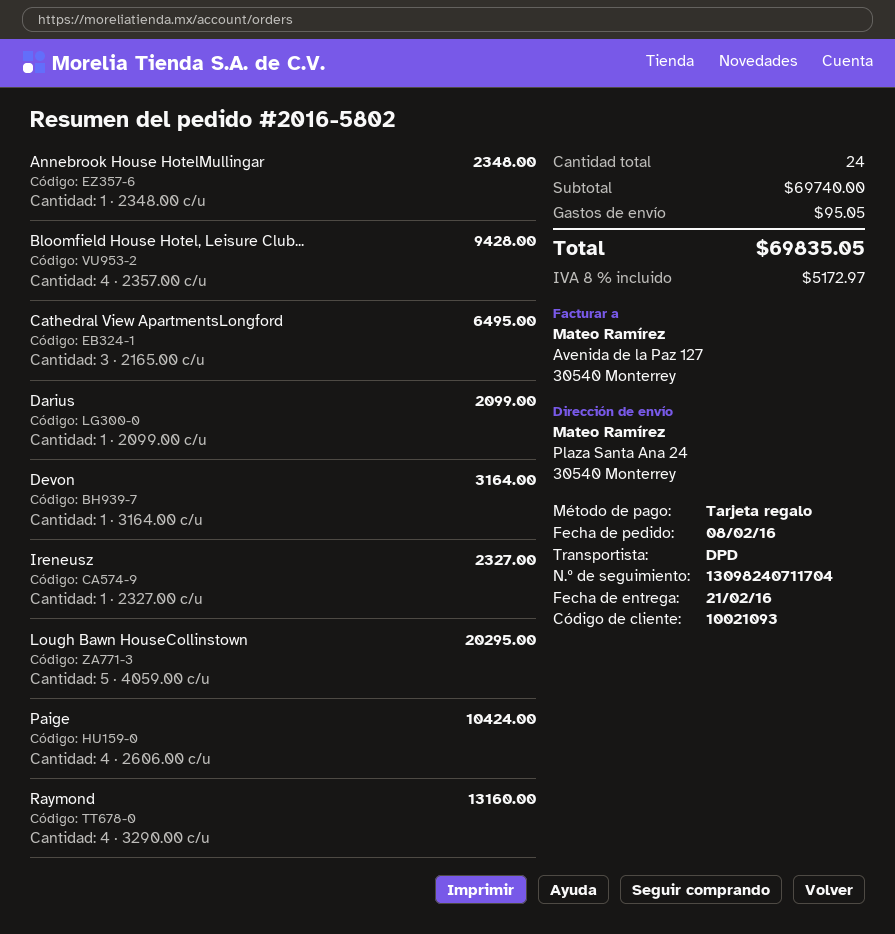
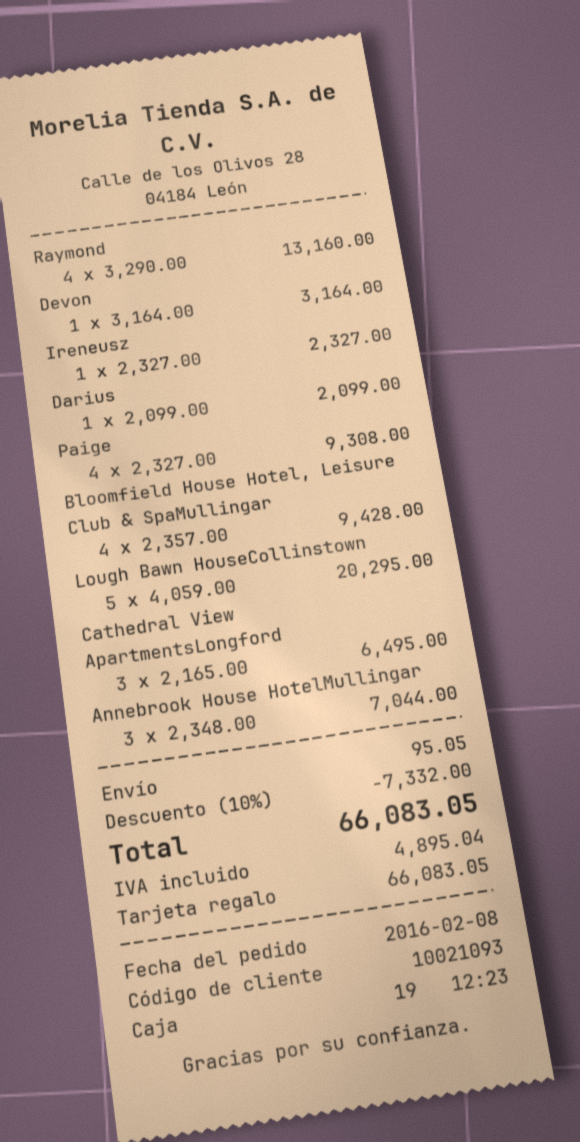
Annebrook House HotelMullingar: 1 x 2348.00 = 2348.00 -> 3 x 2348.00 = 7044.00
Paige: 4 x 2606.00 = 10424.00 -> 4 x 2327.00 = 9308.00
discount: none -> 10% = 7332.00
tax: 5172.97 -> 4895.04
total: 69835.05 -> 66083.05

